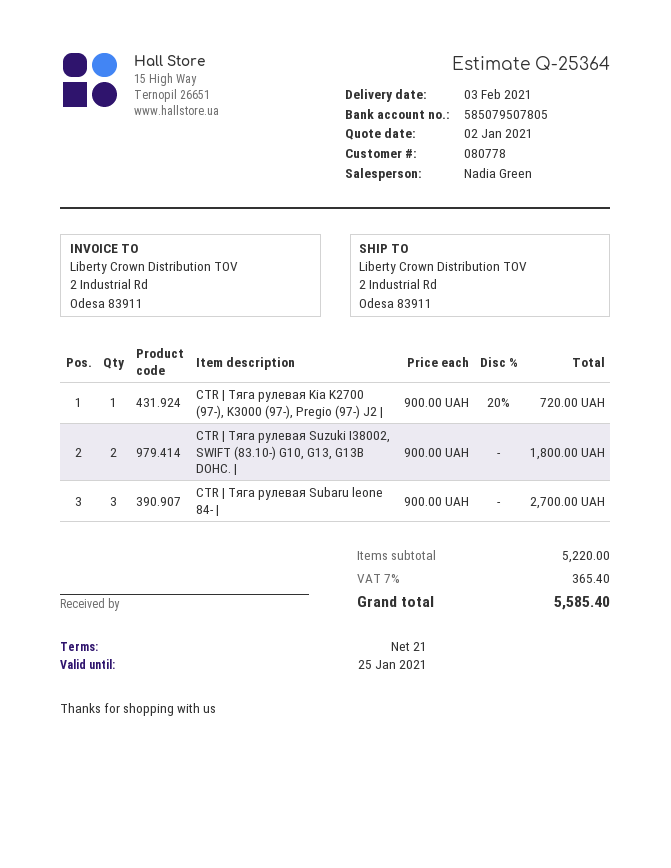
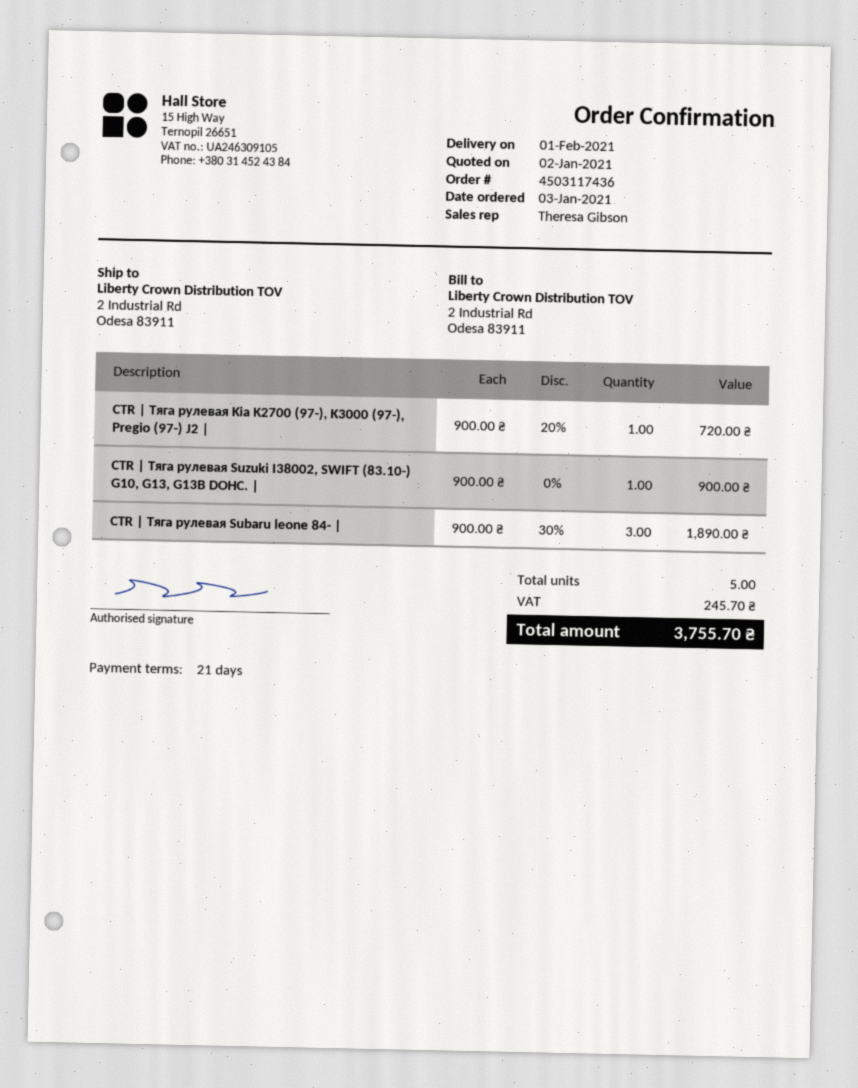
delivery date: 2021-02-03 -> 2021-02-01
sales rep: Nadia Green -> Theresa Gibson
CTR | Тяга рулевая Suzuki I38002, SWIFT (83.10-) G10, G13, G13B DOHC. |: 2 x 900.00 = 1800.00 -> 1 x 900.00 = 900.00
CTR | Тяга рулевая Subaru leone 84- |: 3 x 900.00 = 2700.00 -> 3 x 900.00 - 30% = 1890.00
tax: 365.40 -> 245.70
total: 5585.40 -> 3755.70

